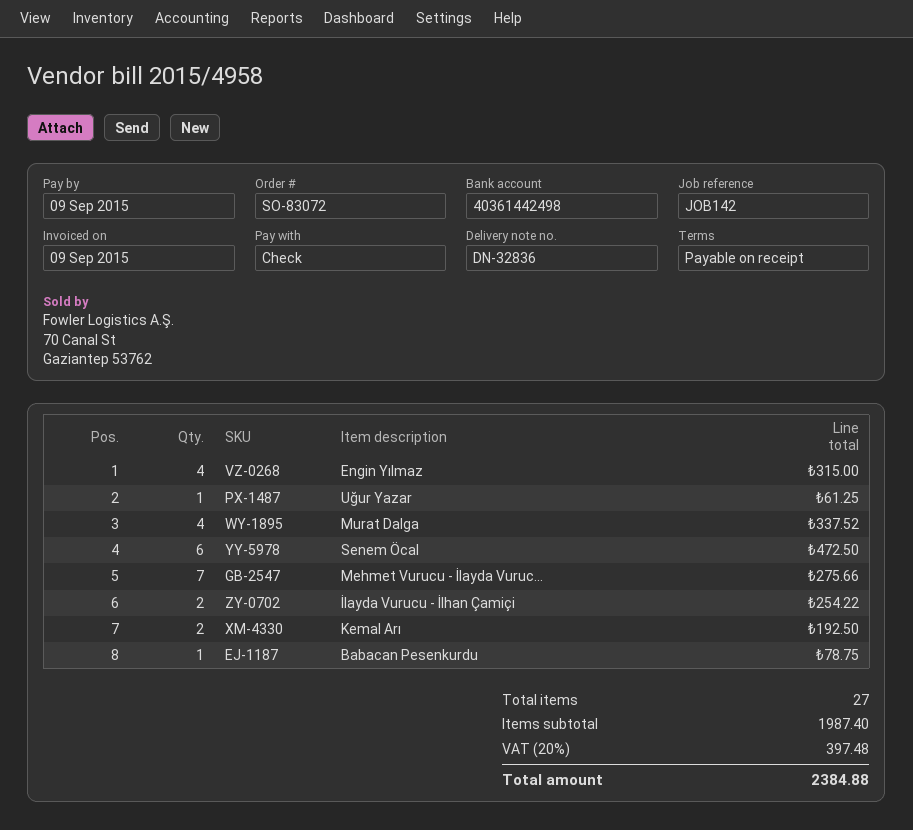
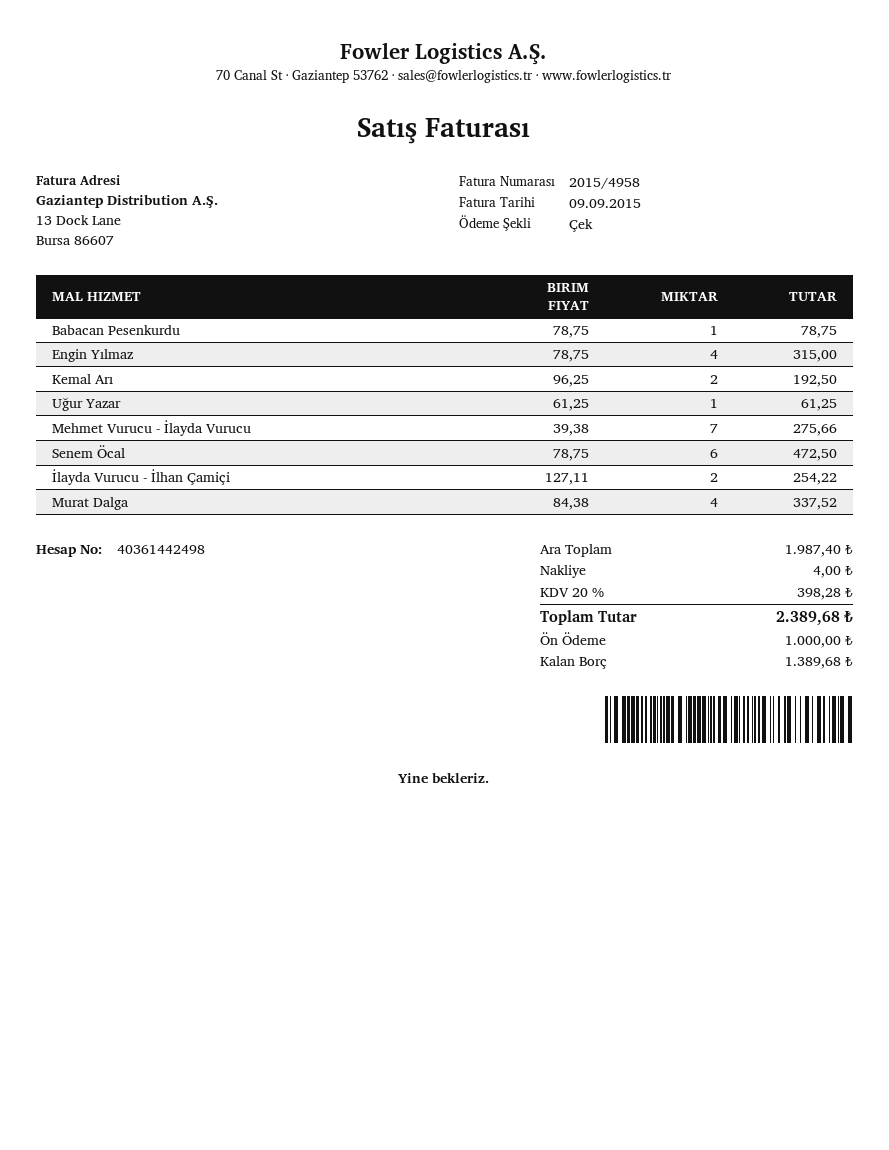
shipping: none -> 4.00
tax: 20% = 397.48 -> 20% = 398.28
total: 2384.88 -> 2389.68

